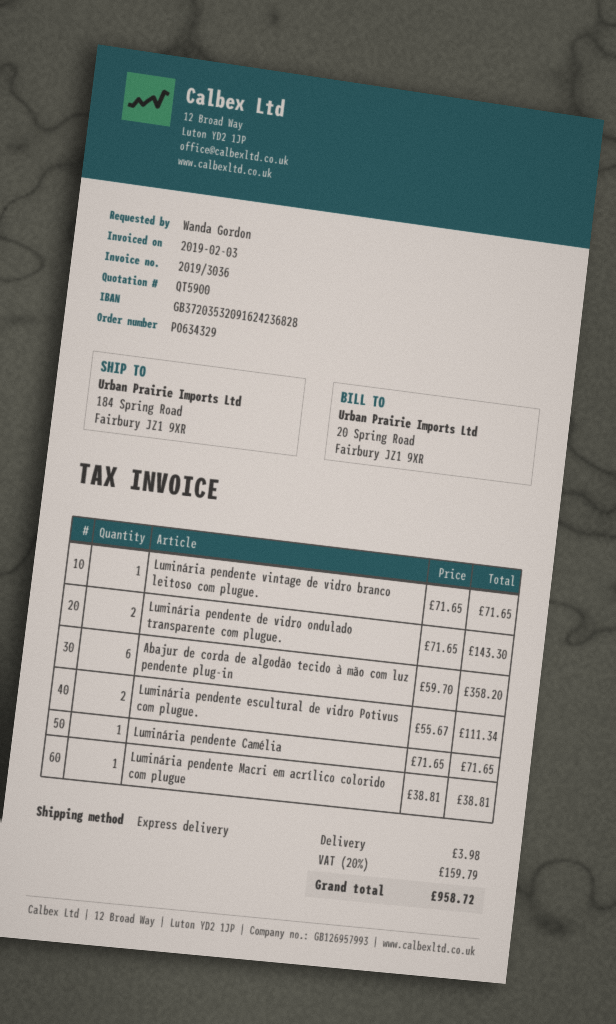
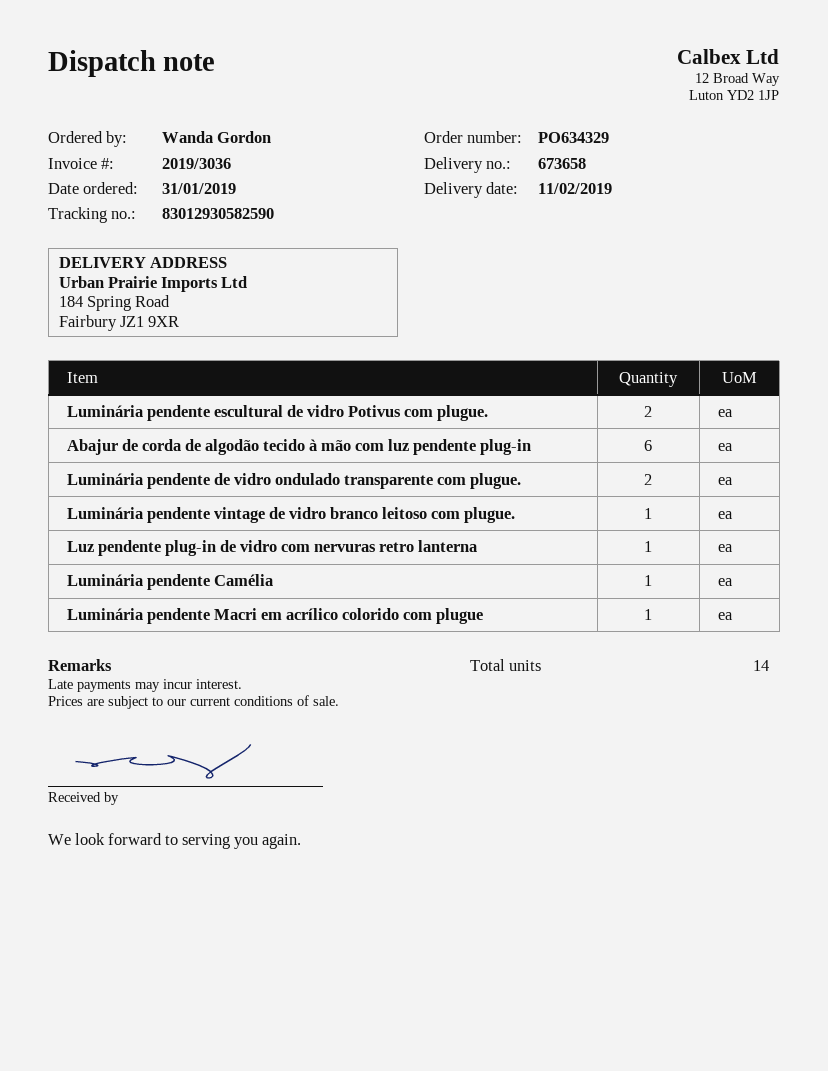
Luz pendente plug-in de vidro com nervuras retro lanterna: none -> 1

